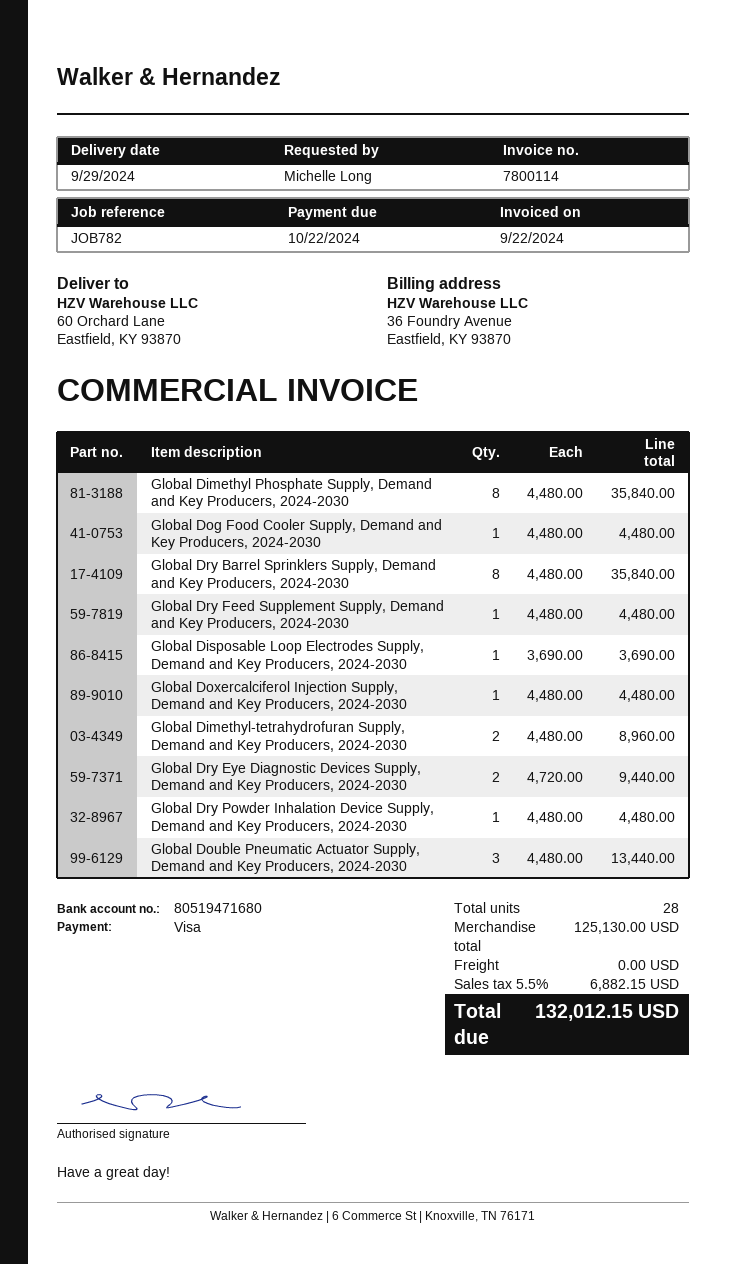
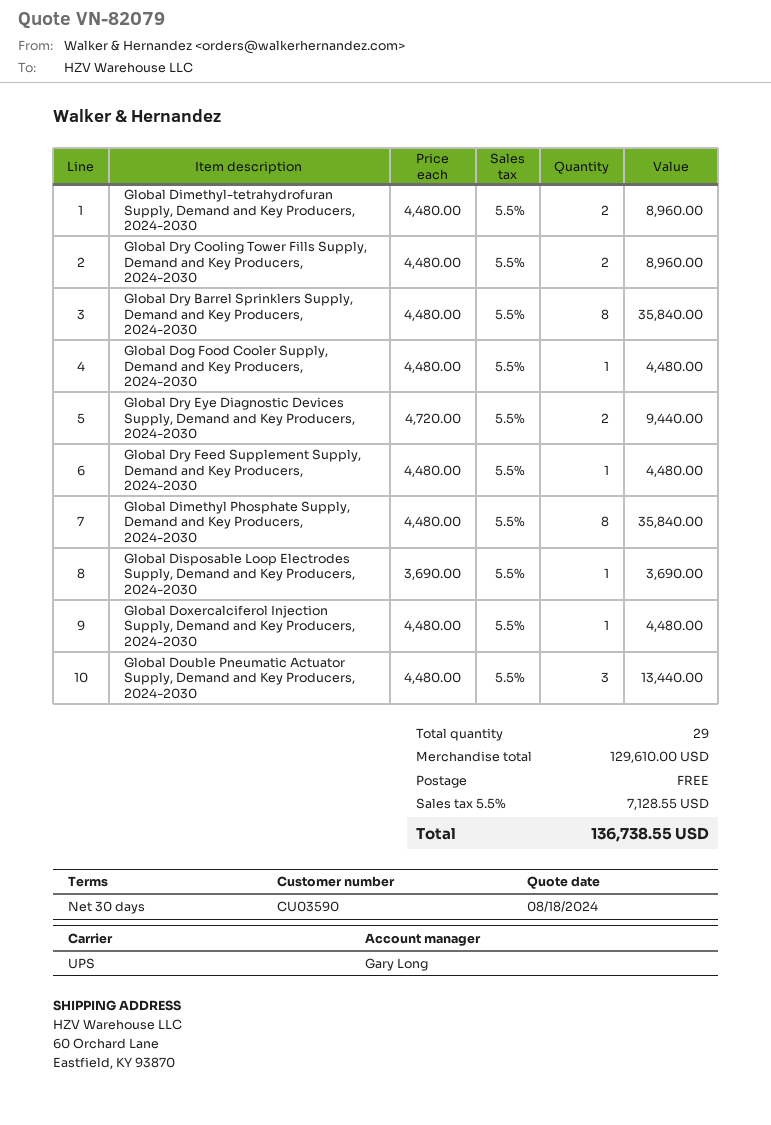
Global Dry Powder Inhalation Device Supply, Demand and Key Producers, 2024-2030: 1 x 4480.00 = 4480.00 -> none
Global Dry Cooling Tower Fills Supply, Demand and Key Producers, 2024-2030: none -> 2 x 4480.00 = 8960.00
total quantity: 28 -> 29
subtotal: 125130.00 -> 129610.00
tax: 5.5% = 6882.15 -> 5.5% = 7128.55
total: 132012.15 -> 136738.55

